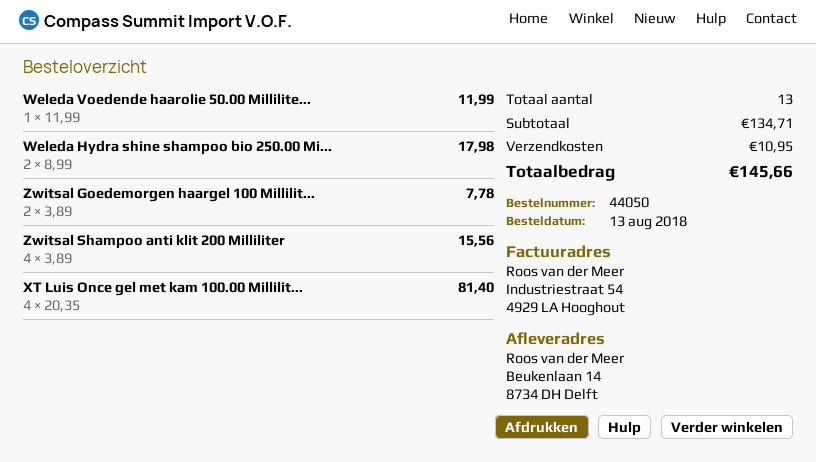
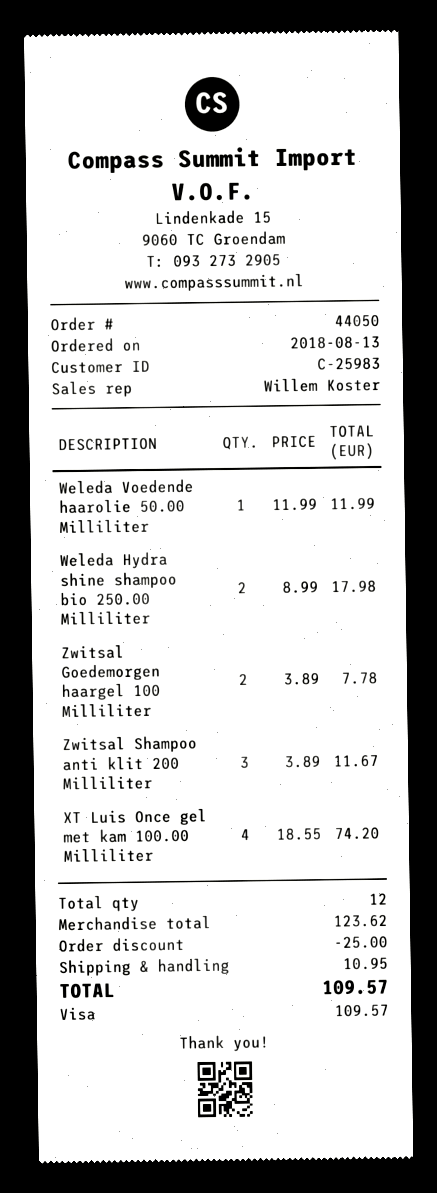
Zwitsal Shampoo anti klit 200 Milliliter: 4 x 3.89 = 15.56 -> 3 x 3.89 = 11.67
XT Luis Once gel met kam 100.00 Millilit...: 4 x 20.35 = 81.40 -> 4 x 18.55 = 74.20
total quantity: 13 -> 12
subtotal: 134.71 -> 123.62
discount: none -> 25.00
total: 145.66 -> 109.57

